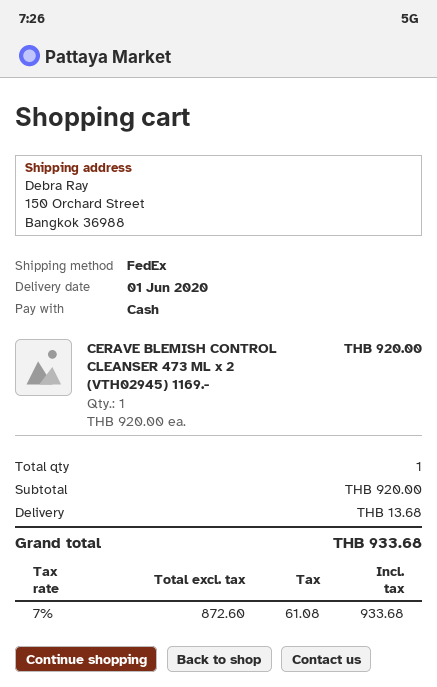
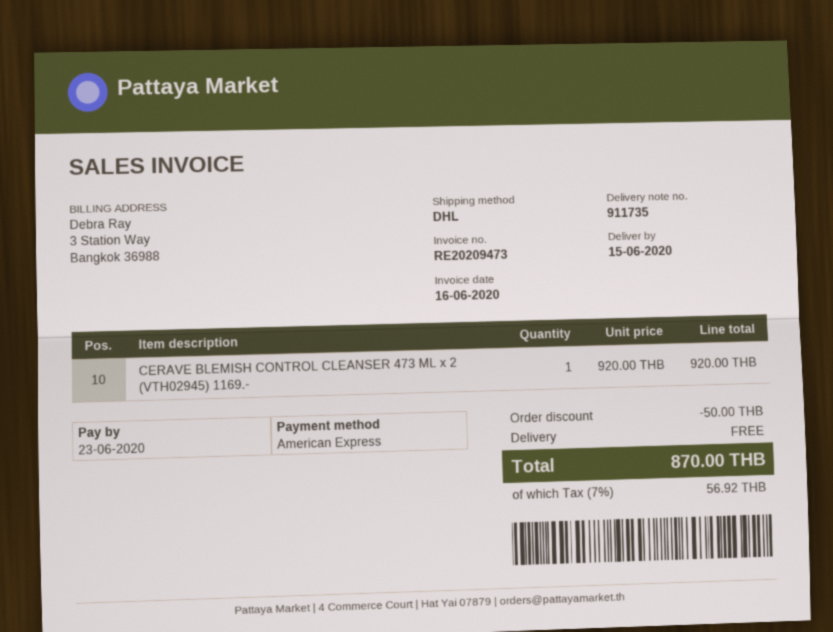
delivery date: 2020-06-01 -> 2020-06-15
payment method: cash -> American Express
shipping method: FedEx -> DHL
discount: none -> 50.00
shipping: 13.68 -> 0.00
tax: 7% = 61.08 -> 7% = 56.92
total: 933.68 -> 870.00

